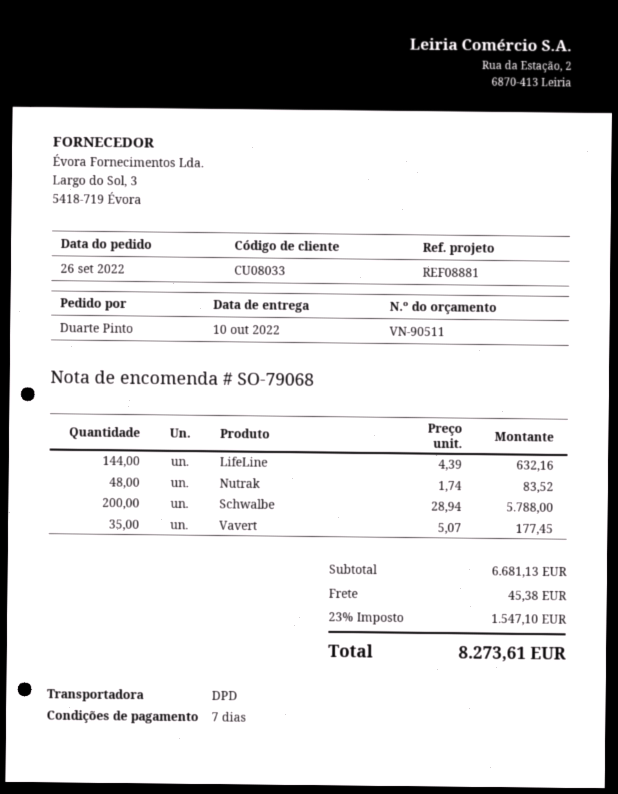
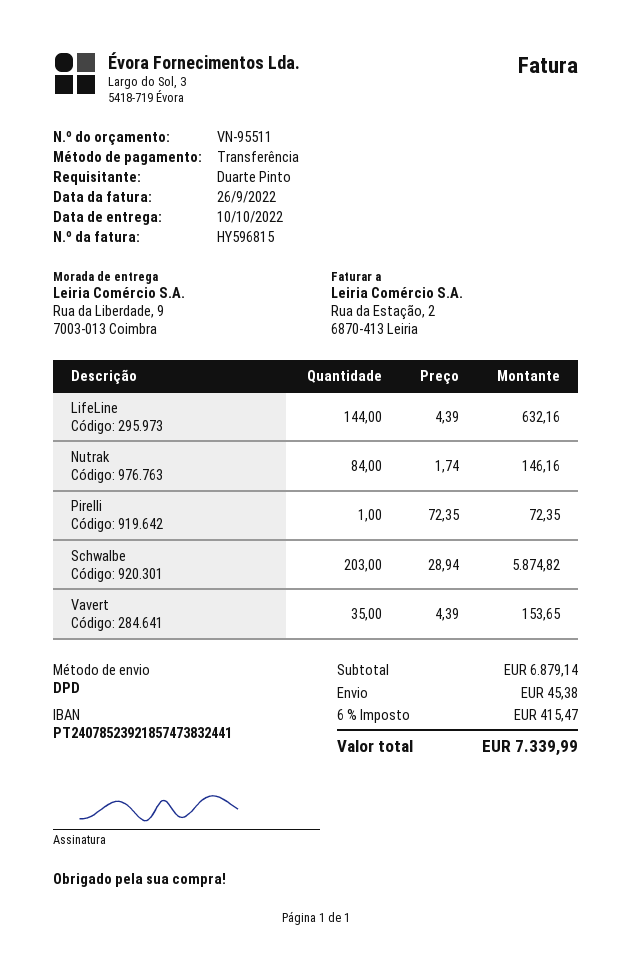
quote number: VN-90511 -> VN-95511
Nutrak: 48 x 1.74 = 83.52 -> 84 x 1.74 = 146.16
Schwalbe: 200 x 28.94 = 5788.00 -> 203 x 28.94 = 5874.82
Vavert: 35 x 5.07 = 177.45 -> 35 x 4.39 = 153.65
Pirelli: none -> 1 x 72.35 = 72.35
subtotal: 6681.13 -> 6879.14
tax: 23% = 1547.10 -> 6% = 415.47
total: 8273.61 -> 7339.99

